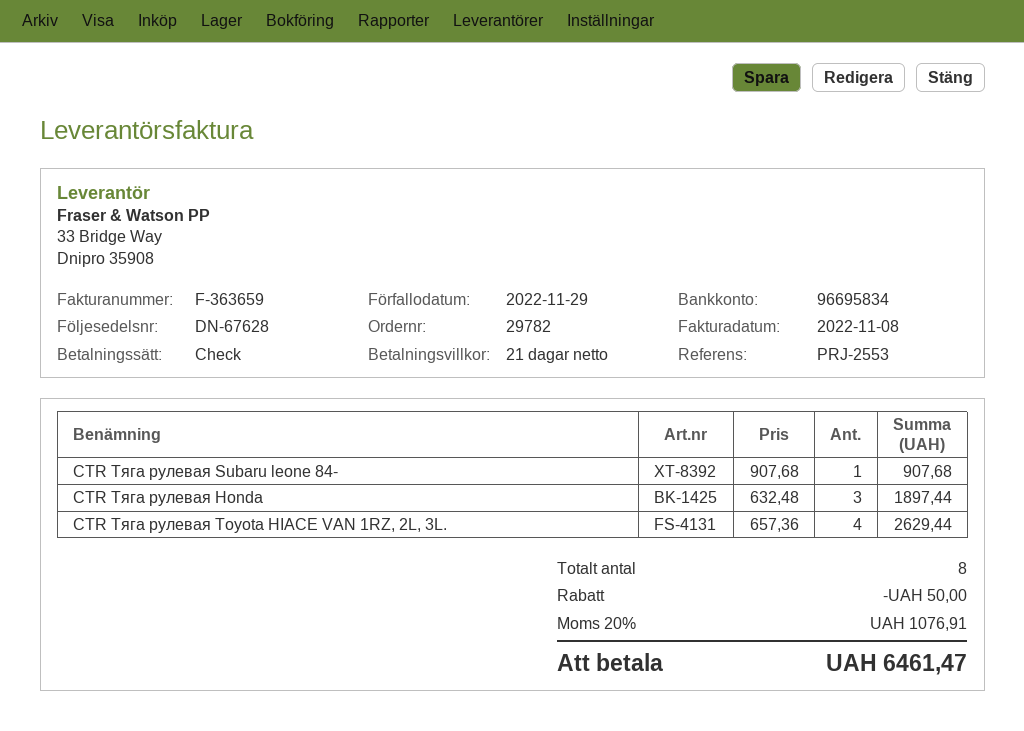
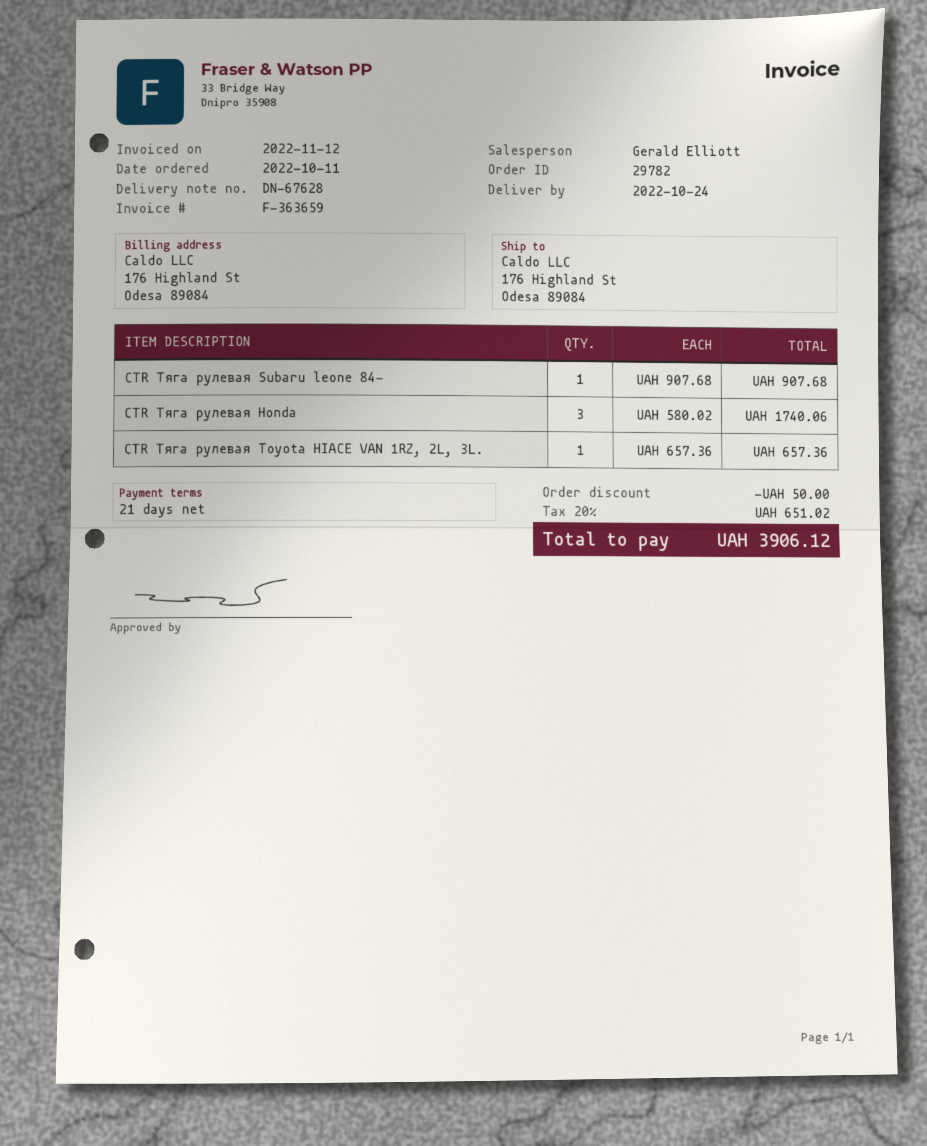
invoice date: 2022-11-08 -> 2022-11-12
CTR Тяга рулевая Honda: 3 x 632.48 = 1897.44 -> 3 x 580.02 = 1740.06
CTR Тяга рулевая Toyota HIACE VAN 1RZ, 2L, 3L.: 4 x 657.36 = 2629.44 -> 1 x 657.36 = 657.36
tax: 20% = 1076.91 -> 20% = 651.02
total: 6461.47 -> 3906.12

